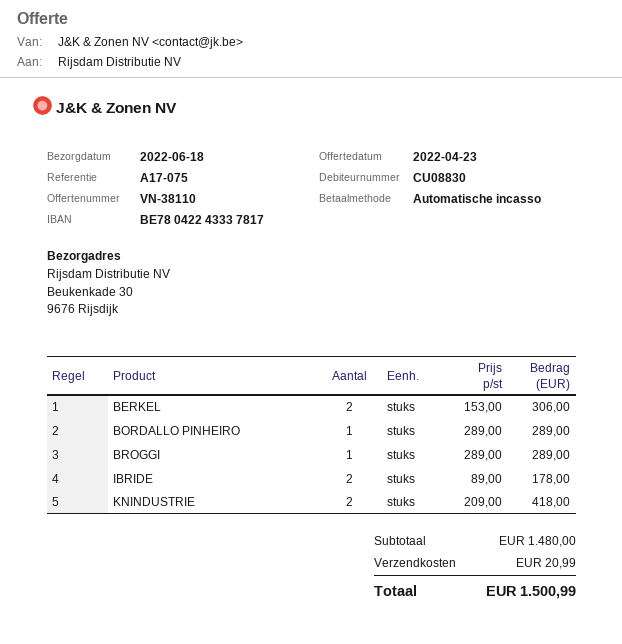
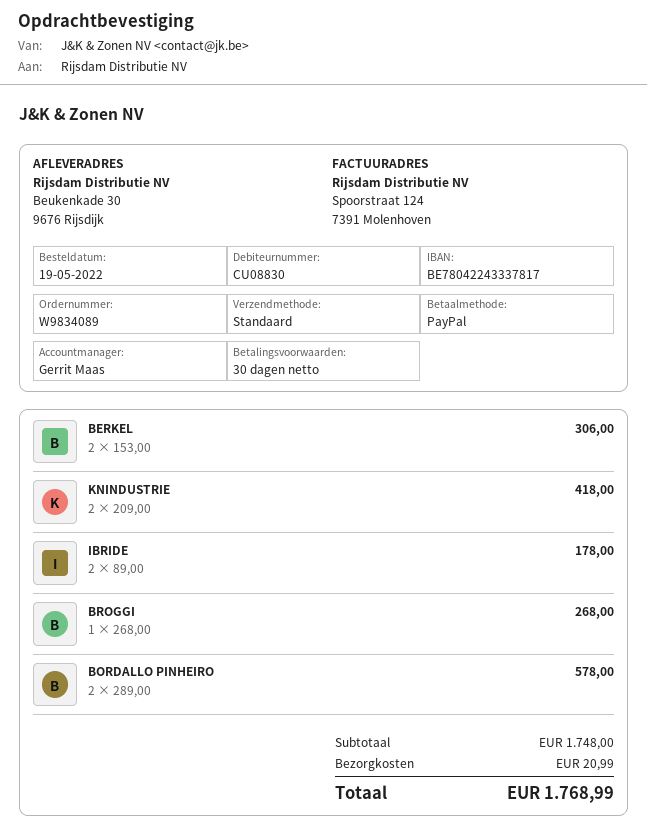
payment method: direct debit -> PayPal
BORDALLO PINHEIRO: 1 x 289.00 = 289.00 -> 2 x 289.00 = 578.00
BROGGI: 1 x 289.00 = 289.00 -> 1 x 268.00 = 268.00
subtotal: 1480.00 -> 1748.00
total: 1500.99 -> 1768.99

